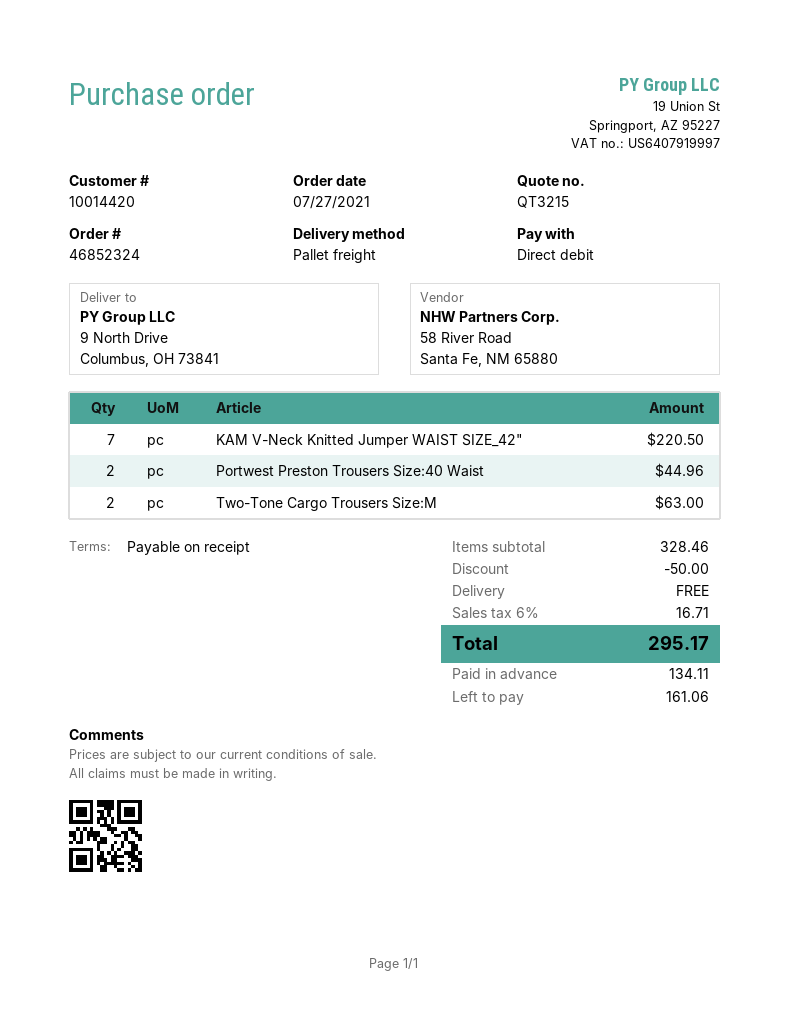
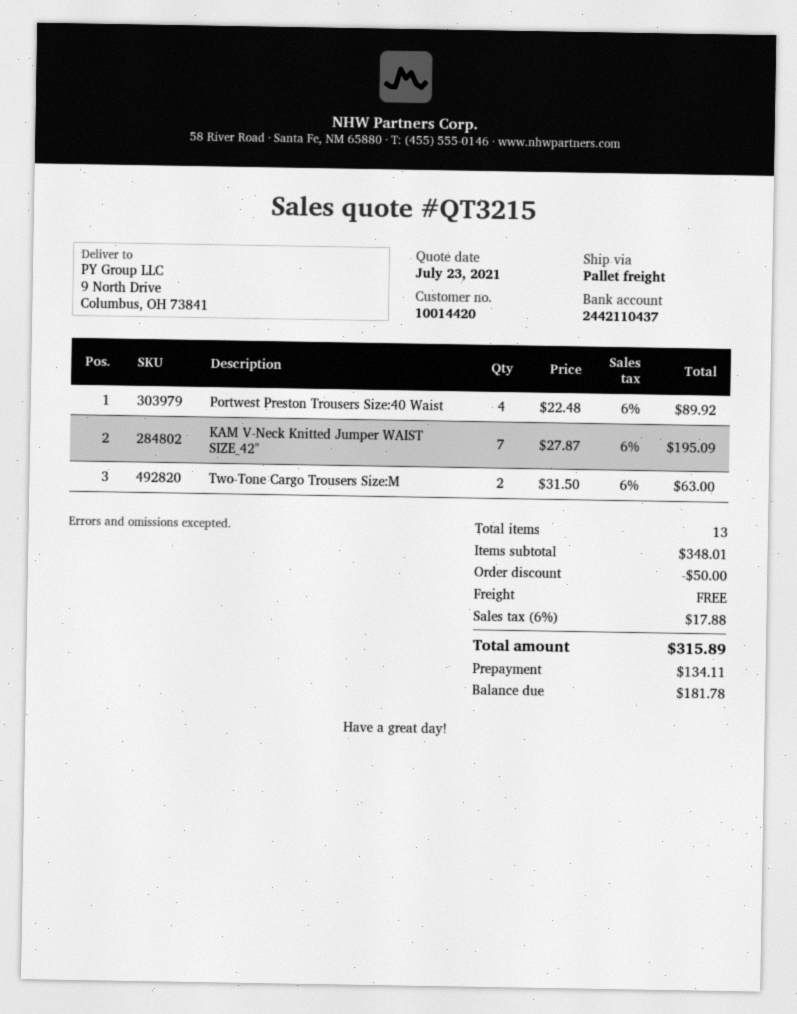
KAM V-Neck Knitted Jumper WAIST SIZE_42": 7 for 220.50 -> 7 for 195.09
Portwest Preston Trousers Size:40 Waist: 2 for 44.96 -> 4 for 89.92
subtotal: 328.46 -> 348.01
tax: 6% = 16.71 -> 6% = 17.88
total: 295.17 -> 315.89
balance: 161.06 -> 181.78

